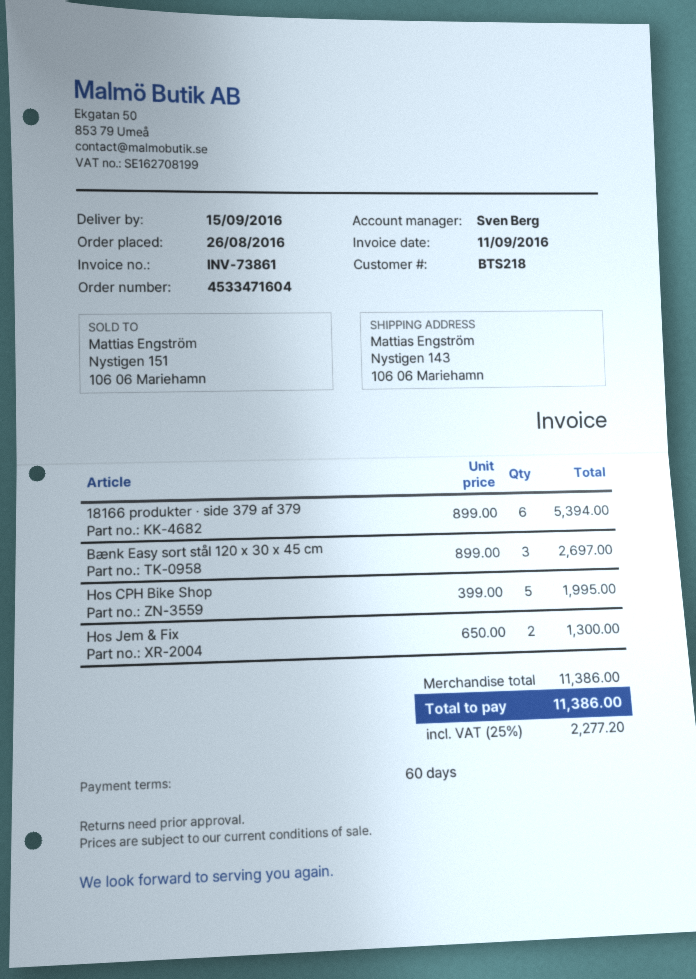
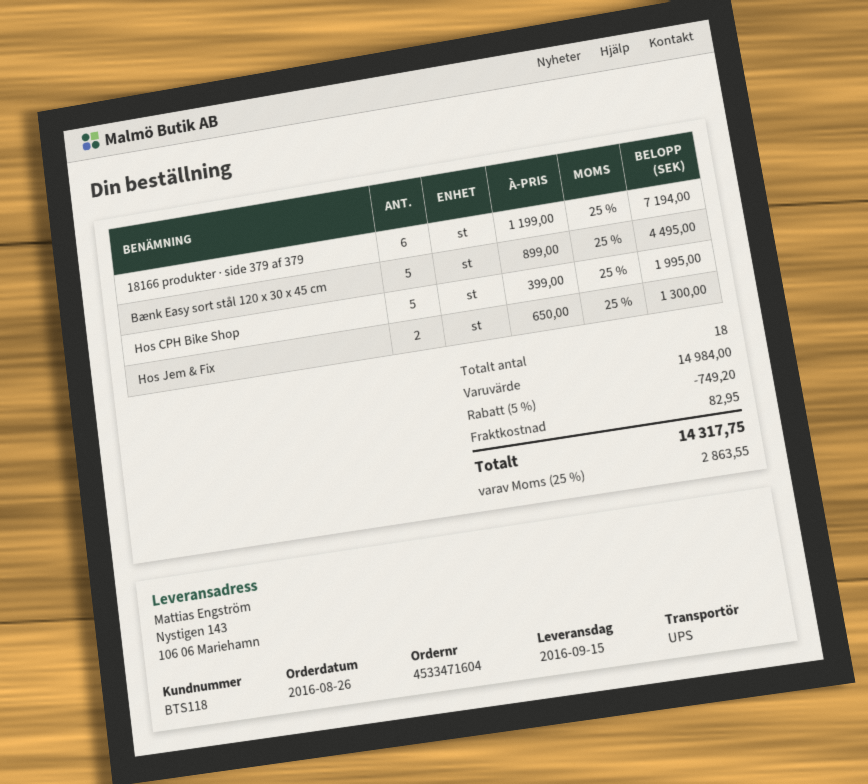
customer number: BTS218 -> BTS118
18166 produkter · side 379 af 379: 6 x 899.00 = 5394.00 -> 6 x 1199.00 = 7194.00
Bænk Easy sort stål 120 x 30 x 45 cm: 3 x 899.00 = 2697.00 -> 5 x 899.00 = 4495.00
subtotal: 11386.00 -> 14984.00
discount: none -> 5% = 749.20
shipping: none -> 82.95
tax: 25% = 2277.20 -> 25% = 2863.55
total: 11386.00 -> 14317.75

